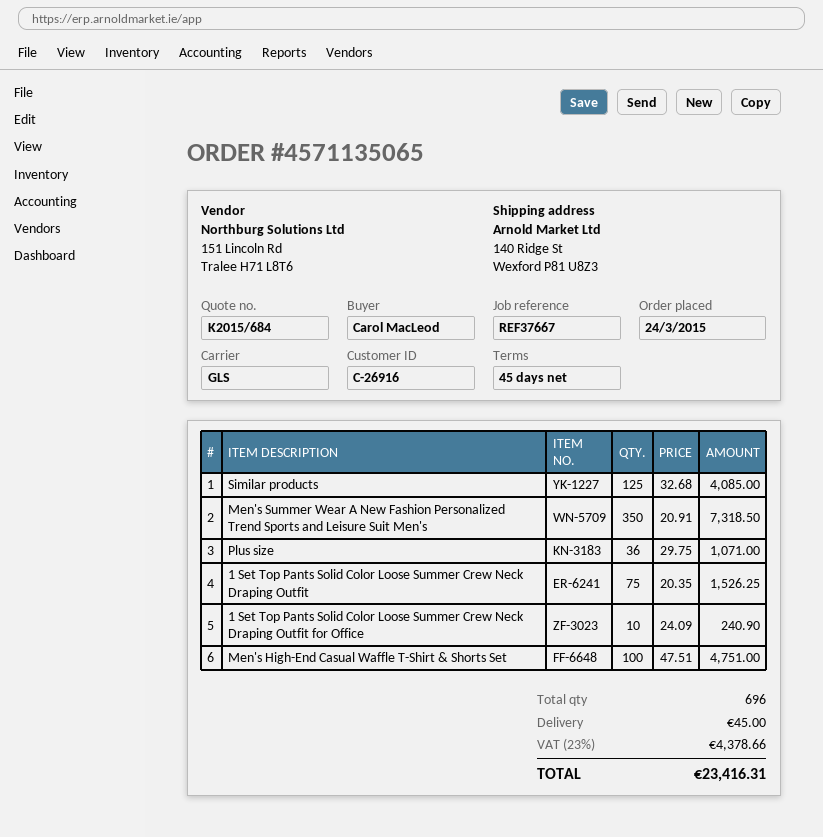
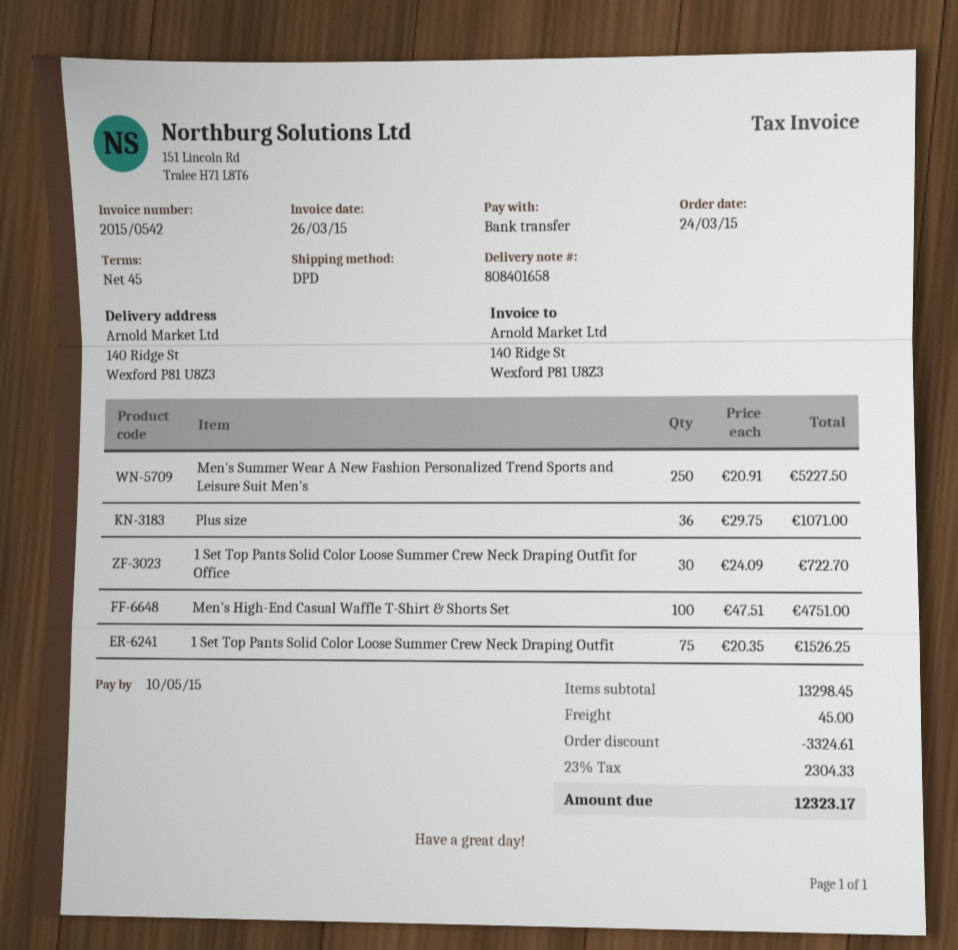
shipping method: GLS -> DPD
Similar products: 125 x 32.68 = 4085.00 -> none
Men's Summer Wear A New Fashion Personalized Trend Sports and Leisure Suit Men's: 350 x 20.91 = 7318.50 -> 250 x 20.91 = 5227.50
1 Set Top Pants Solid Color Loose Summer Crew Neck Draping Outfit for Office: 10 x 24.09 = 240.90 -> 30 x 24.09 = 722.70
discount: none -> 3324.61
tax: 23% = 4378.66 -> 23% = 2304.33
total: 23416.31 -> 12323.17

